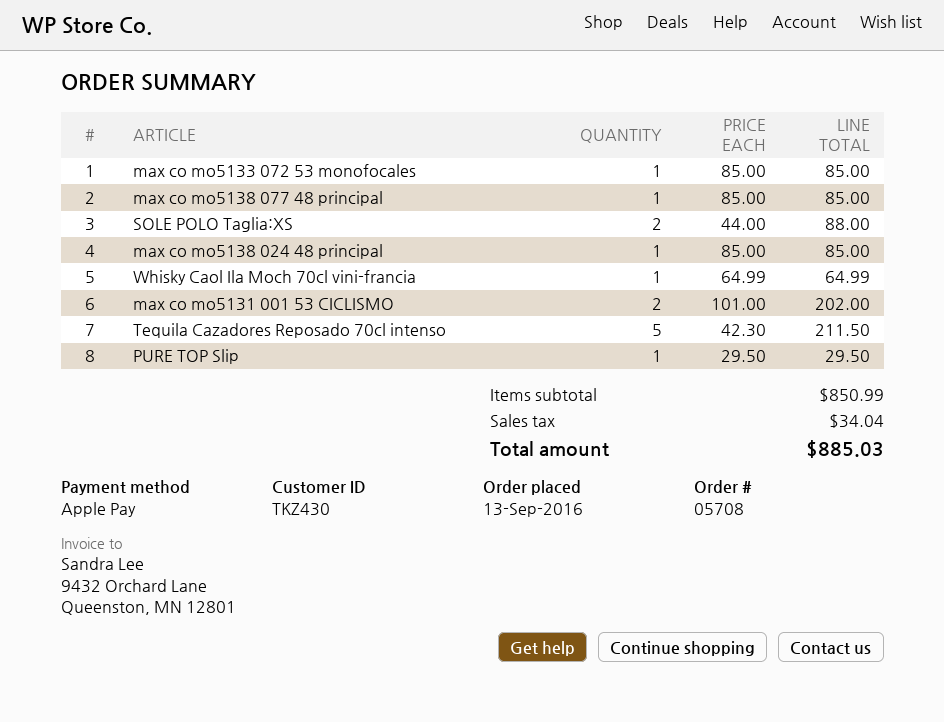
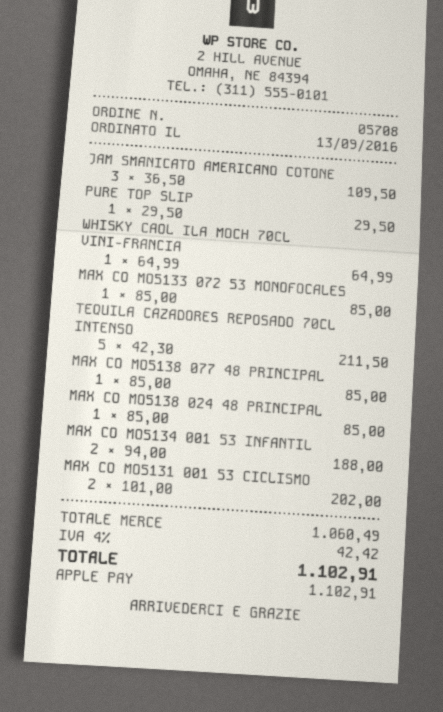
SOLE POLO Taglia:XS: 2 x 44.00 = 88.00 -> none
JAM SMANICATO AMERICANO COTONE: none -> 3 x 36.50 = 109.50
MAX CO MO5134 001 53 INFANTIL: none -> 2 x 94.00 = 188.00
subtotal: 850.99 -> 1060.49
tax: 34.04 -> 42.42
total: 885.03 -> 1102.91

